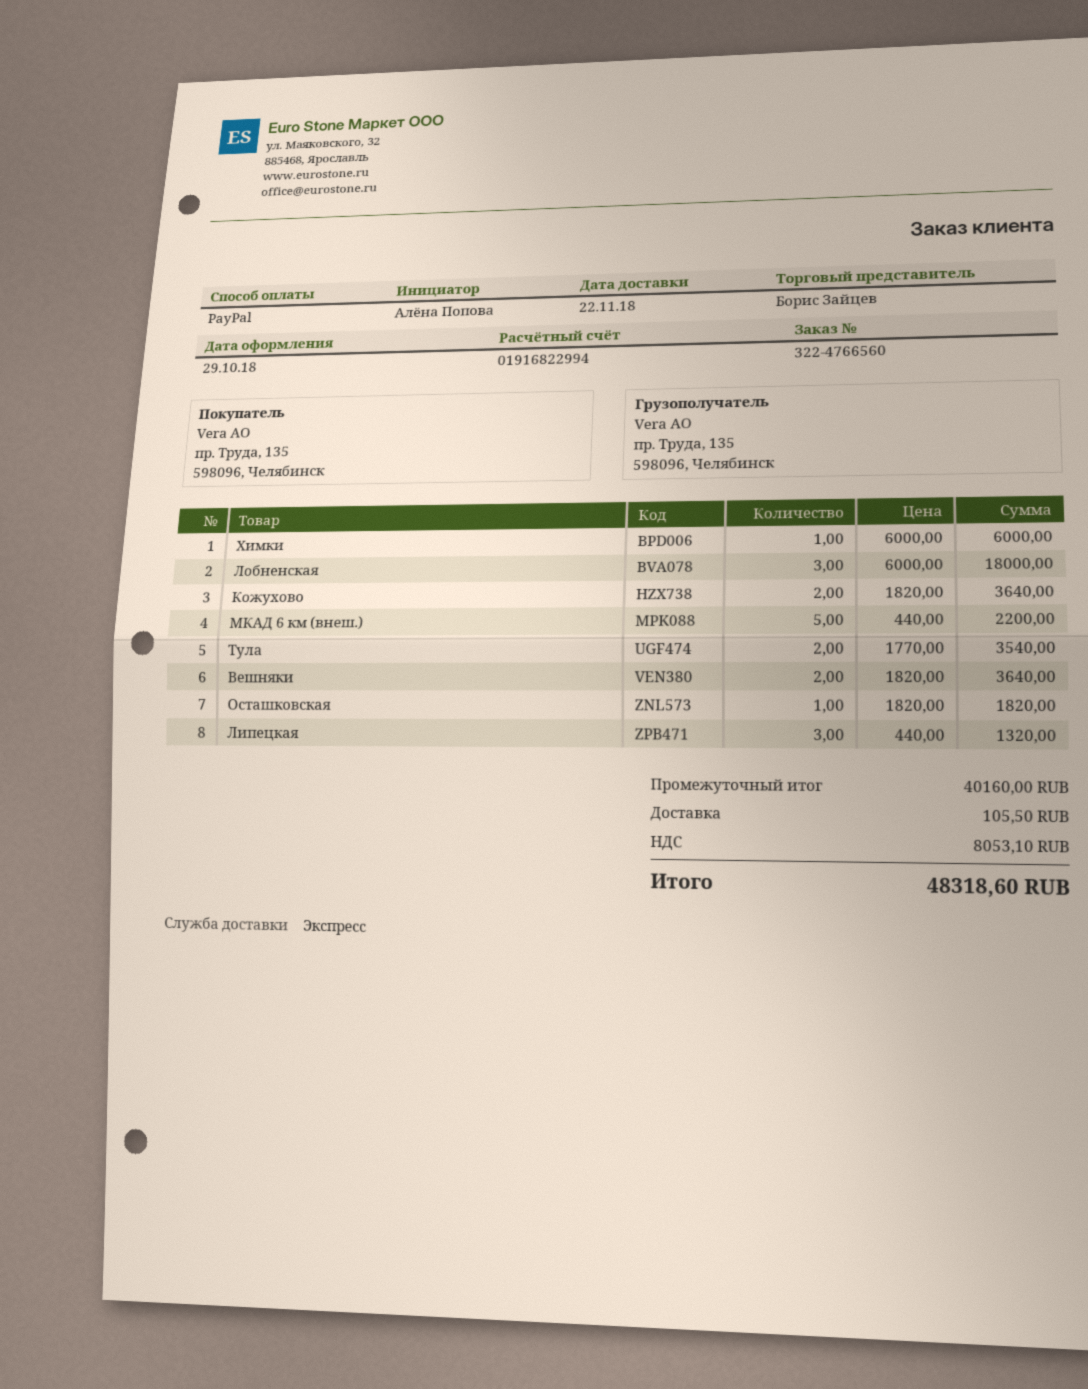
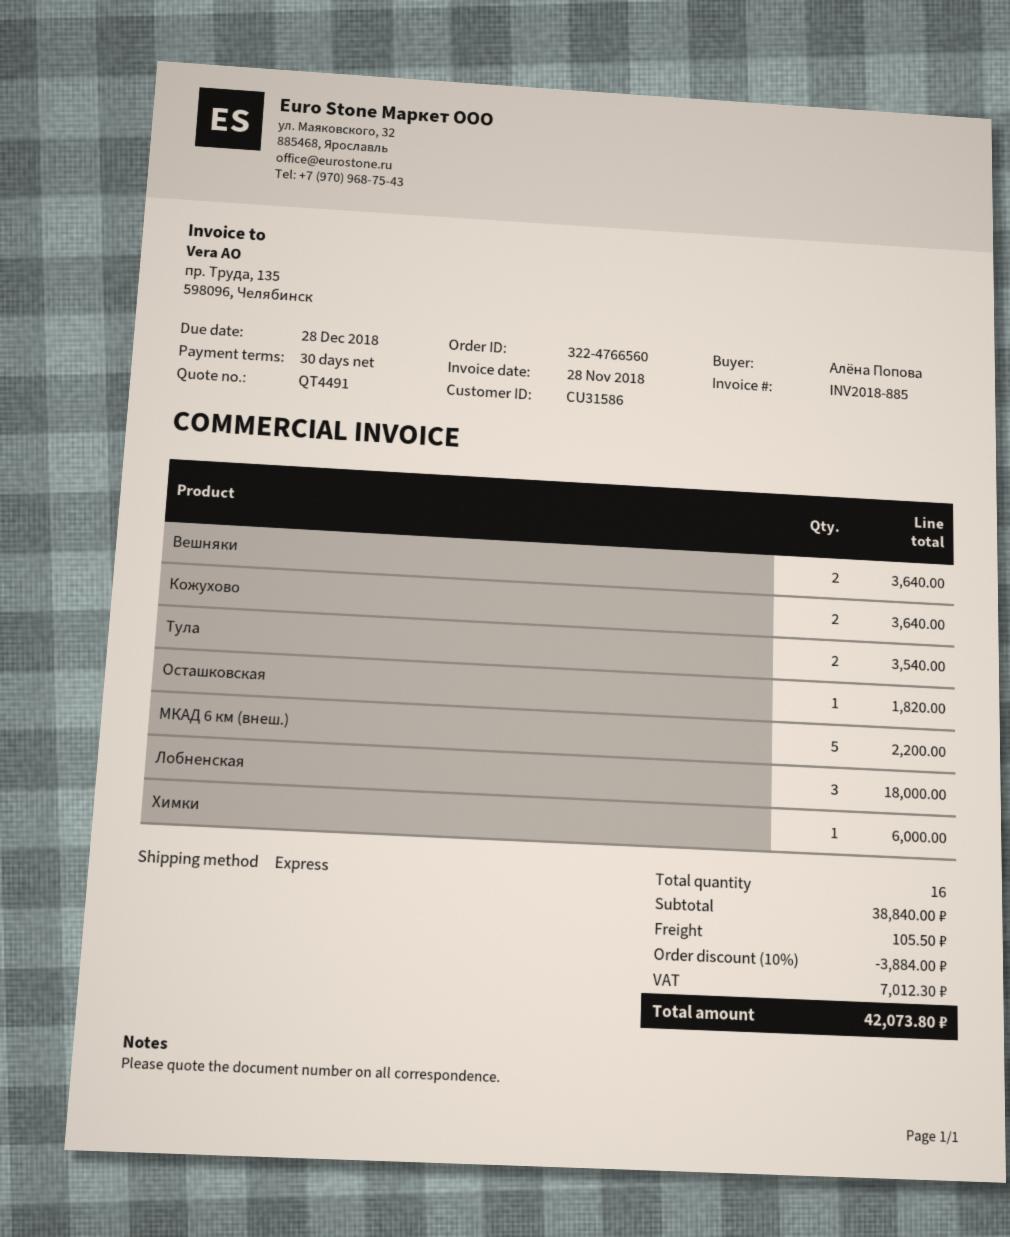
Липецкая: 3 for 1320.00 -> none
subtotal: 40160.00 -> 38840.00
discount: none -> 10% = 3884.00
tax: 8053.10 -> 7012.30
total: 48318.60 -> 42073.80

